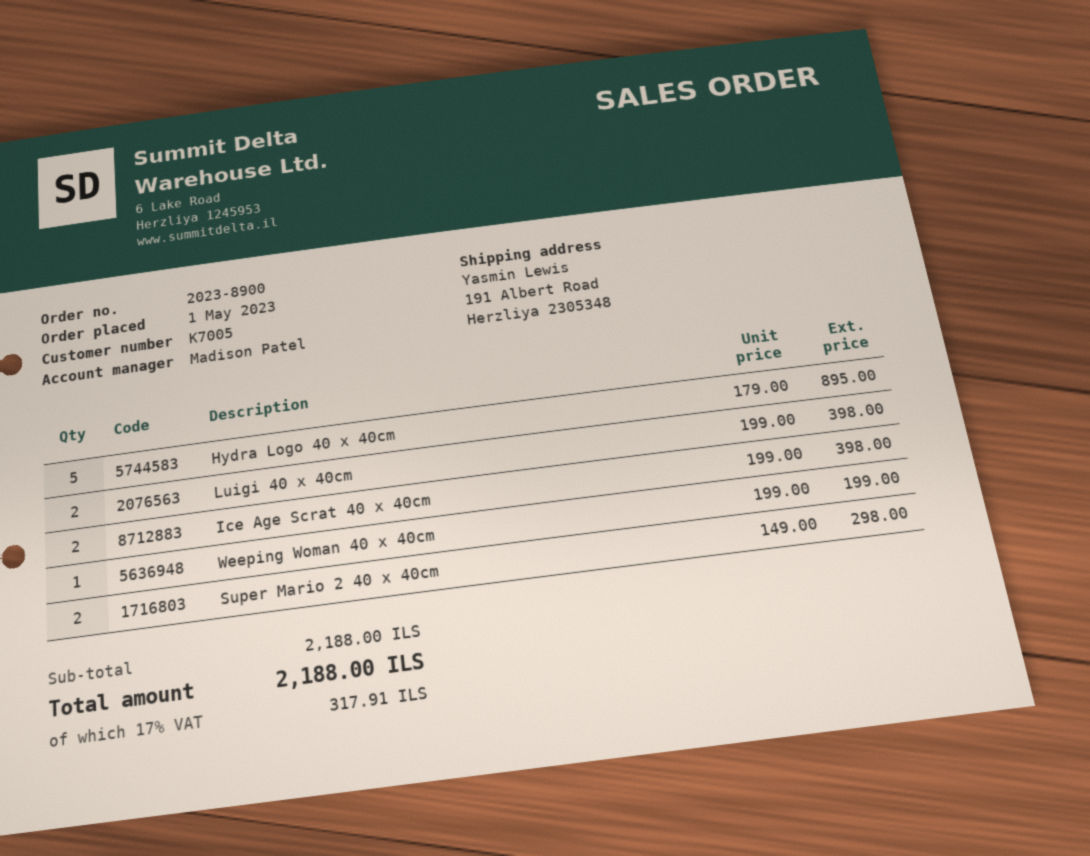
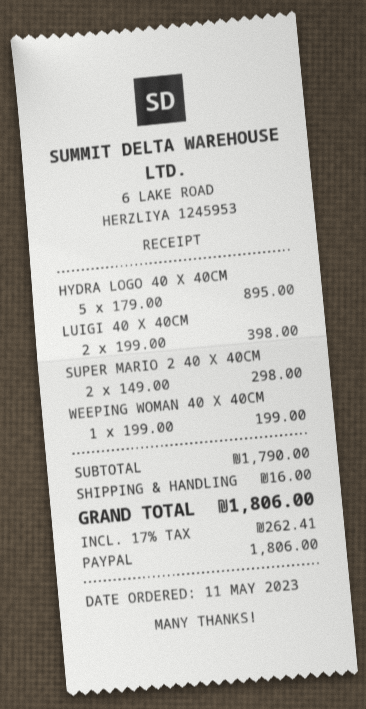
order date: 2023-05-01 -> 2023-05-11
Ice Age Scrat 40 x 40cm: 2 x 199.00 = 398.00 -> none
subtotal: 2188.00 -> 1790.00
shipping: none -> 16.00
tax: 17% = 317.91 -> 17% = 262.41
total: 2188.00 -> 1806.00

